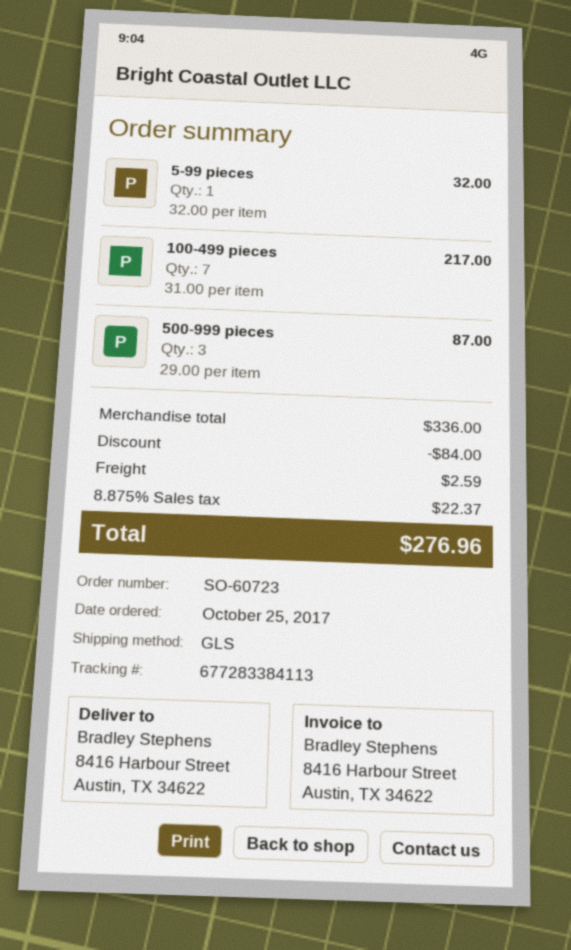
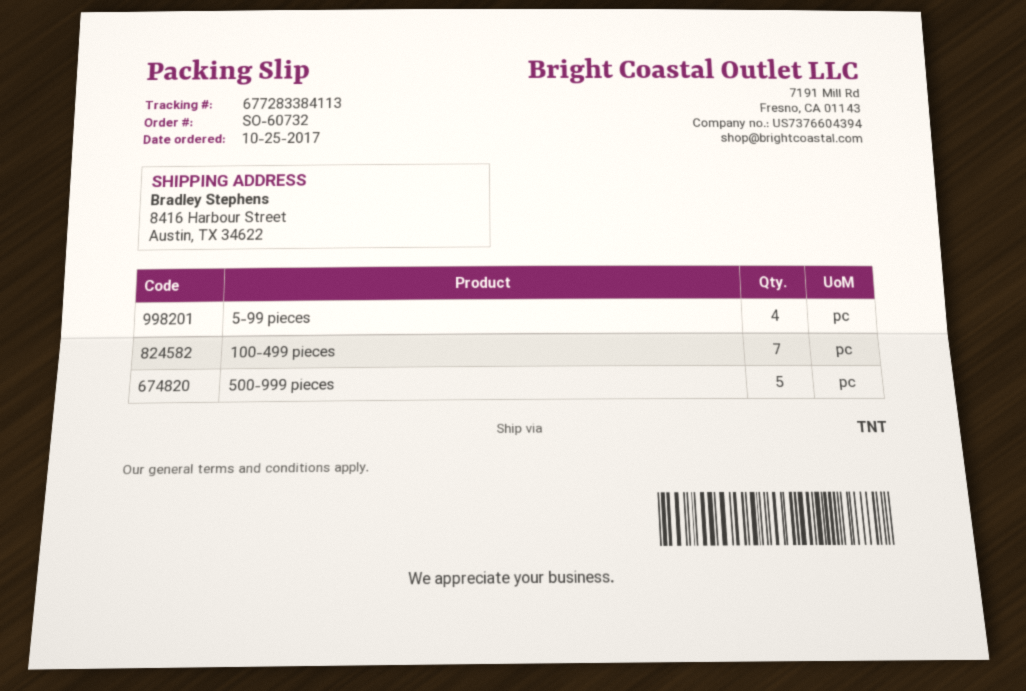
order number: SO-60723 -> SO-60732
shipping method: GLS -> TNT
5-99 pieces: 1 -> 4
500-999 pieces: 3 -> 5

